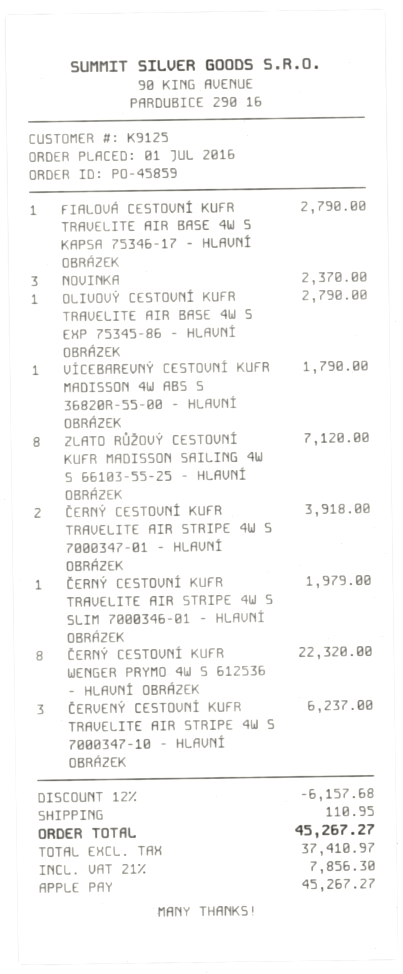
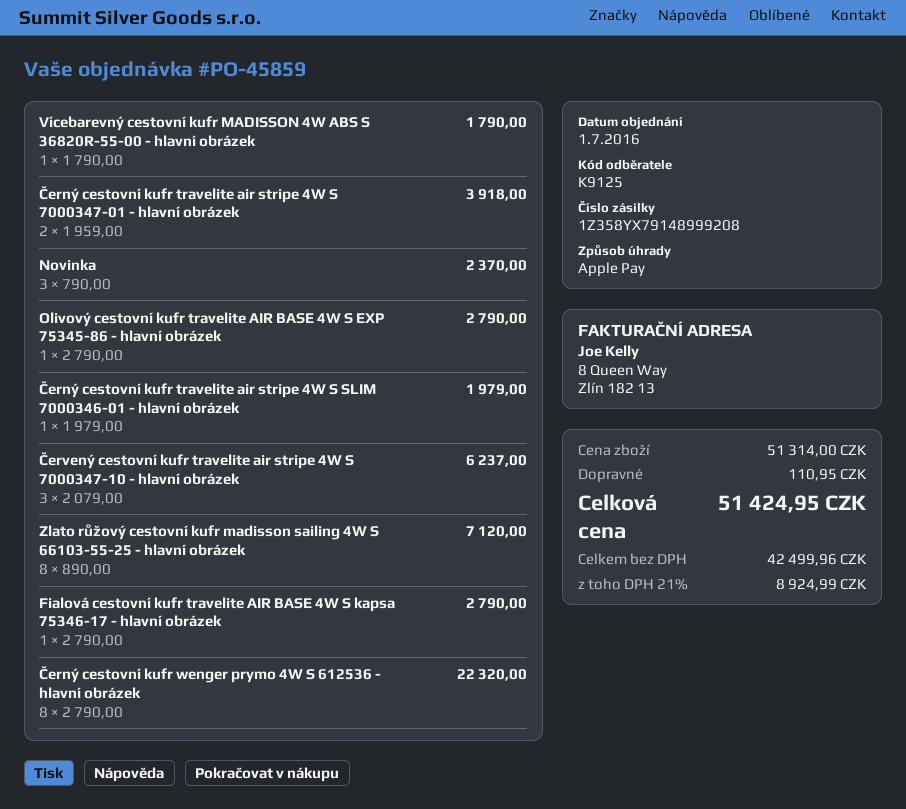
discount: 12% = 6157.68 -> none
net: 37410.97 -> 42499.96
tax: 21% = 7856.30 -> 21% = 8924.99
total: 45267.27 -> 51424.95

